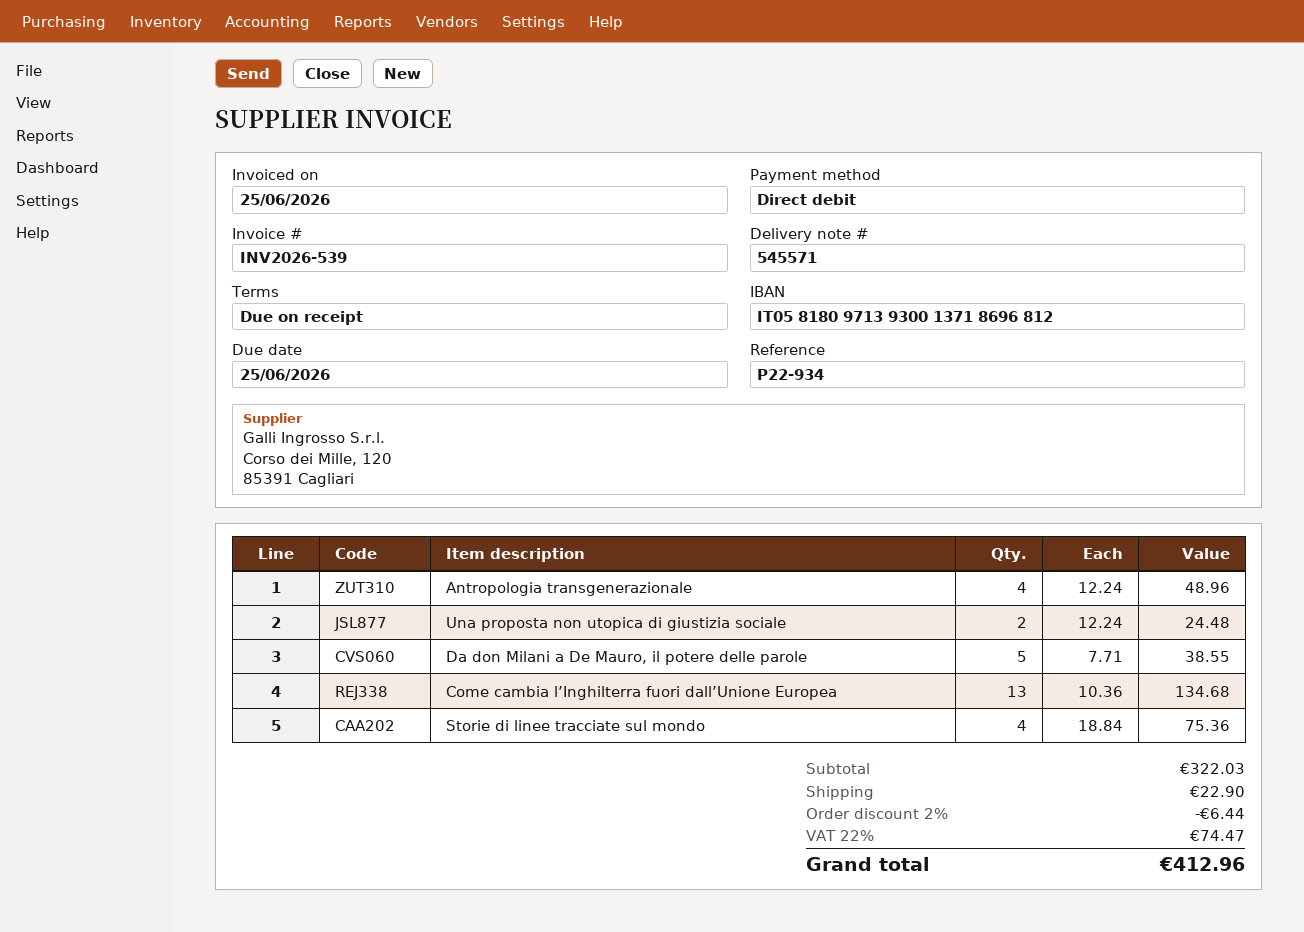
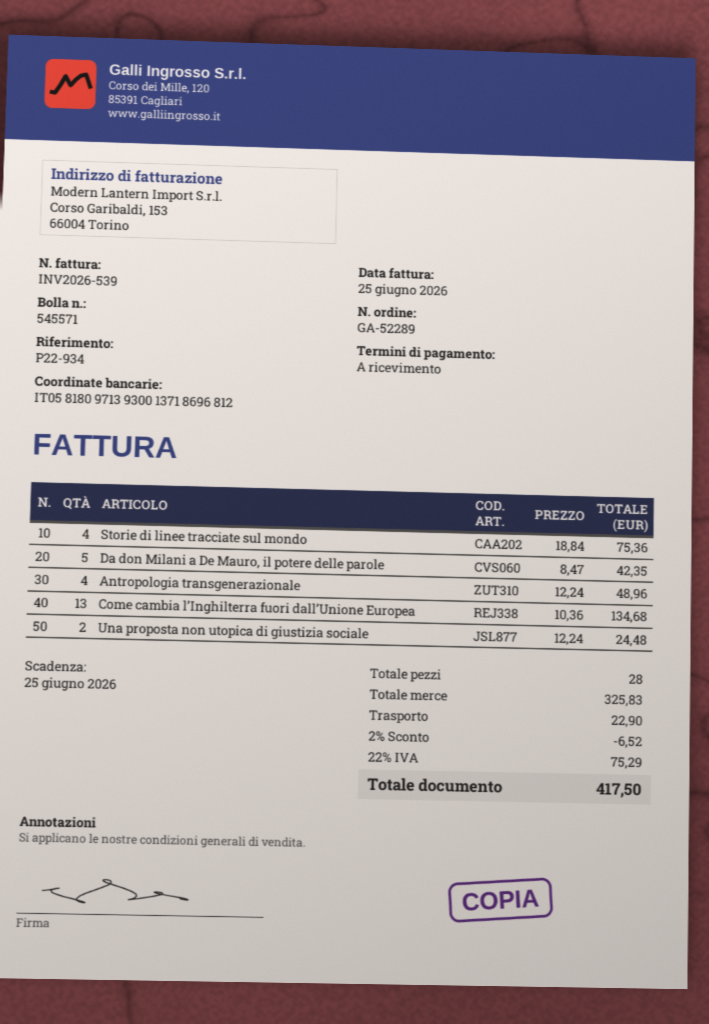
Da don Milani a De Mauro, il potere delle parole: 5 x 7.71 = 38.55 -> 5 x 8.47 = 42.35
subtotal: 322.03 -> 325.83
discount: 2% = 6.44 -> 2% = 6.52
tax: 22% = 74.47 -> 22% = 75.29
total: 412.96 -> 417.50

